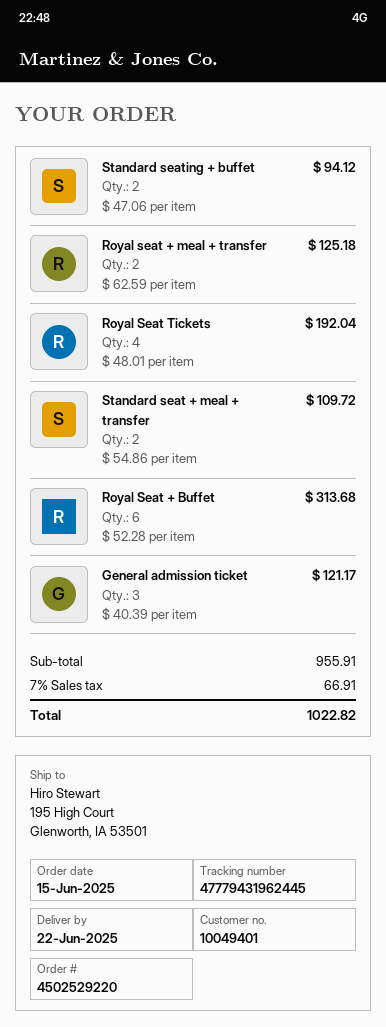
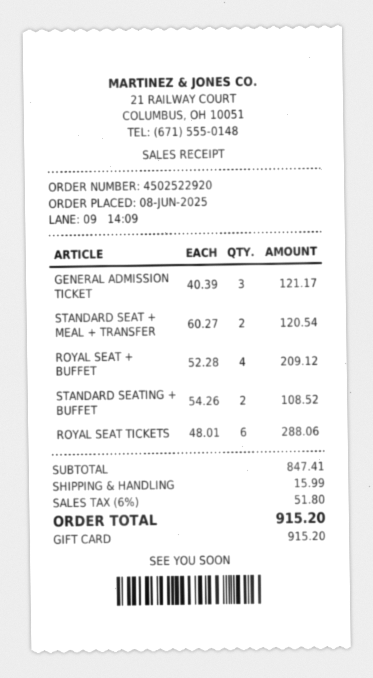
order number: 4502529220 -> 4502522920
order date: 2025-06-15 -> 2025-06-08
Standard seating + buffet: 2 x 47.06 = 94.12 -> 2 x 54.26 = 108.52
Royal seat + meal + transfer: 2 x 62.59 = 125.18 -> none
Royal Seat Tickets: 4 x 48.01 = 192.04 -> 6 x 48.01 = 288.06
Standard seat + meal + transfer: 2 x 54.86 = 109.72 -> 2 x 60.27 = 120.54
Royal Seat + Buffet: 6 x 52.28 = 313.68 -> 4 x 52.28 = 209.12
subtotal: 955.91 -> 847.41
shipping: none -> 15.99
tax: 7% = 66.91 -> 6% = 51.80
total: 1022.82 -> 915.20

